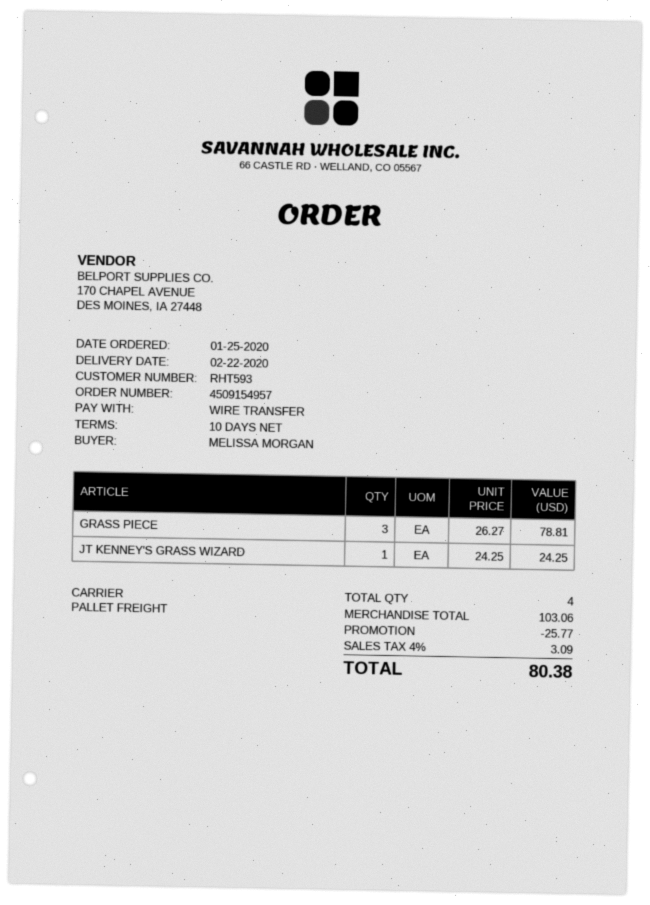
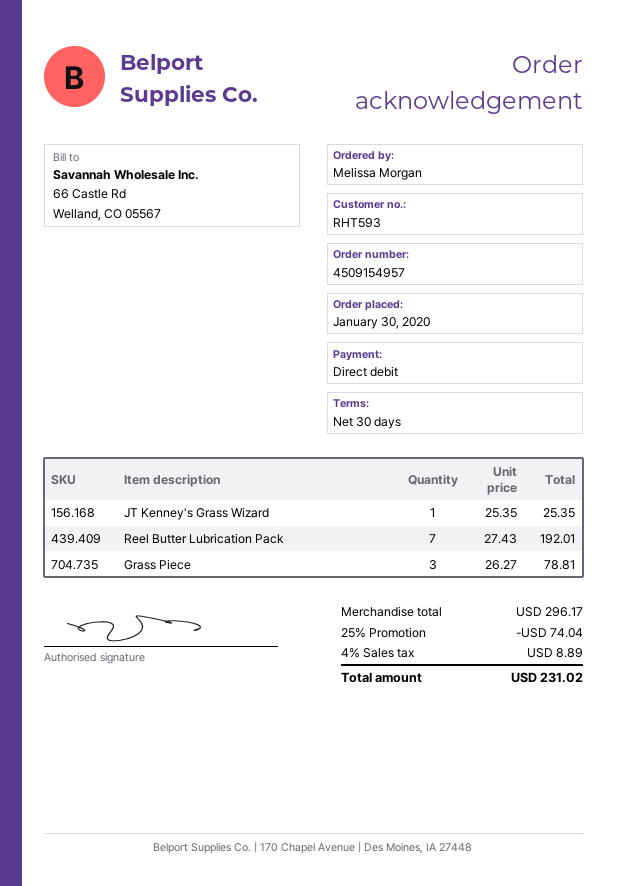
order date: 2020-01-25 -> 2020-01-30
payment terms: 10 days -> 30 days
payment method: bank transfer -> direct debit
JT KENNEY'S GRASS WIZARD: 1 x 24.25 = 24.25 -> 1 x 25.35 = 25.35
Reel Butter Lubrication Pack: none -> 7 x 27.43 = 192.01
subtotal: 103.06 -> 296.17
discount: 25.77 -> 74.04
tax: 4% = 3.09 -> 4% = 8.89
total: 80.38 -> 231.02

